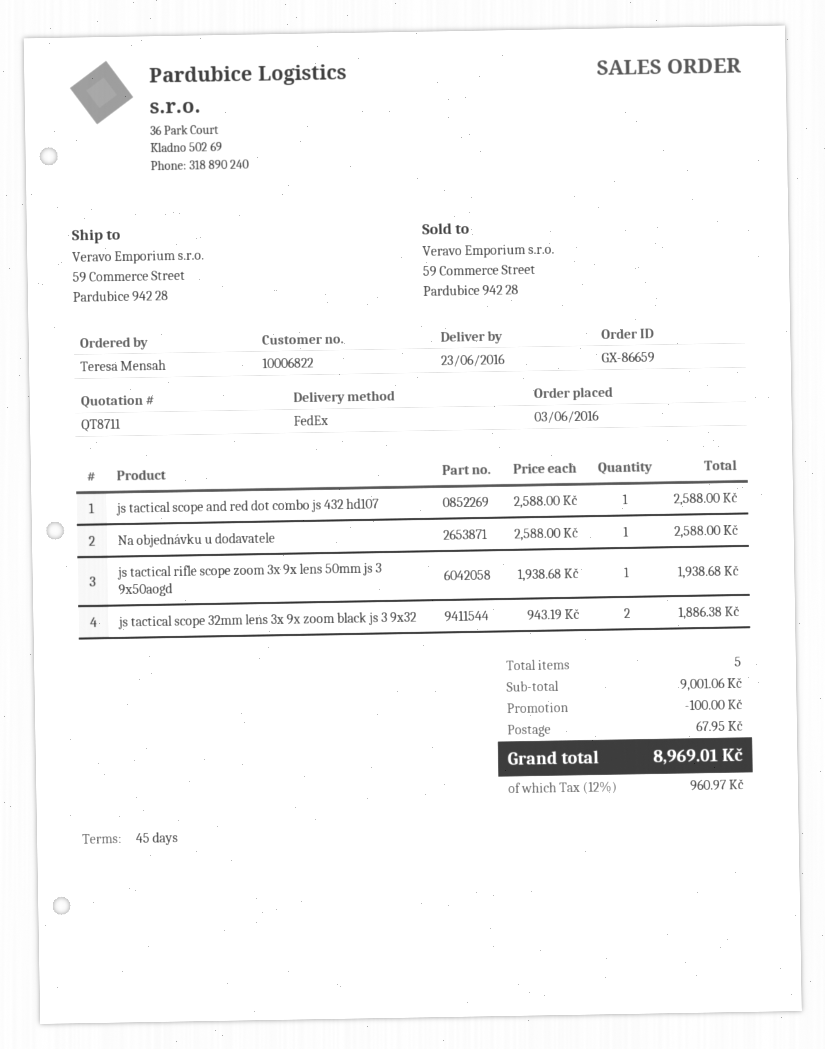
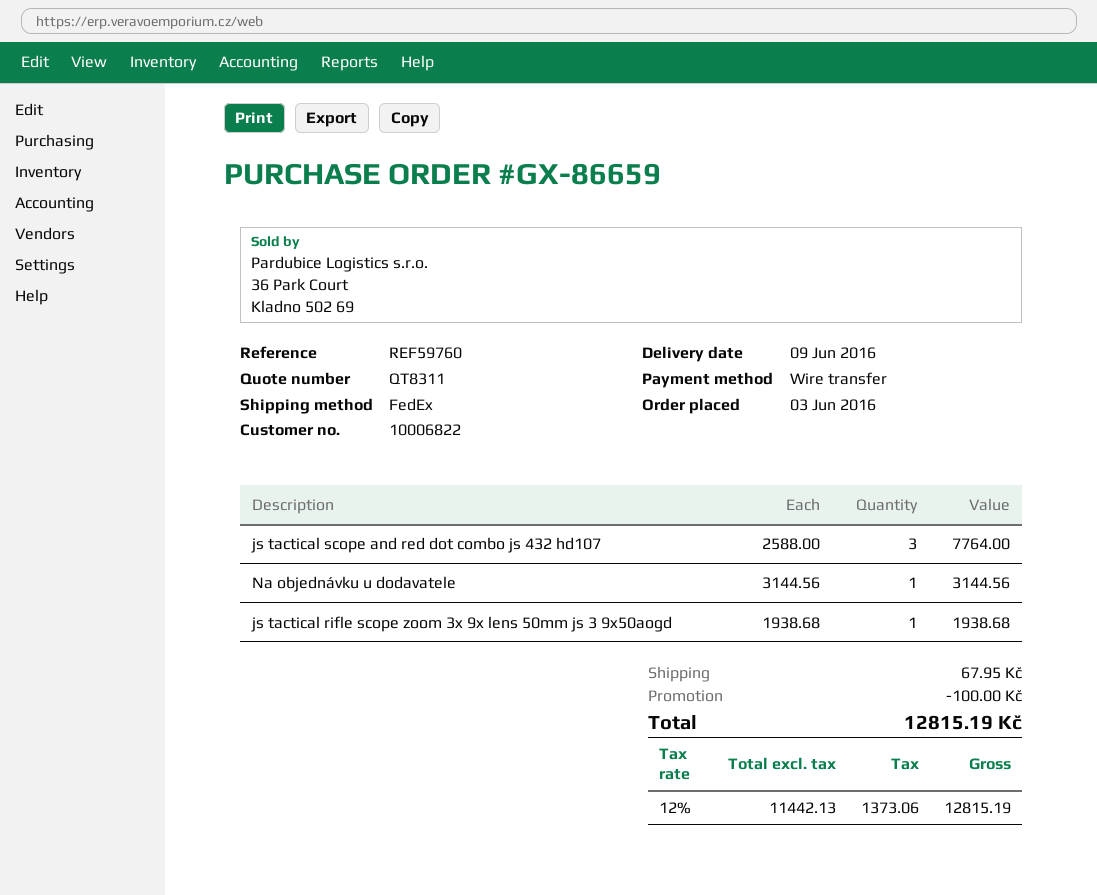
quote number: QT8711 -> QT8311
delivery date: 2016-06-23 -> 2016-06-09
js tactical scope and red dot combo js 432 hd107: 1 x 2588.00 = 2588.00 -> 3 x 2588.00 = 7764.00
Na objednávku u dodavatele: 1 x 2588.00 = 2588.00 -> 1 x 3144.56 = 3144.56
js tactical scope 32mm lens 3x 9x zoom black js 3 9x32: 2 x 943.19 = 1886.38 -> none
tax: 12% = 960.97 -> 12% = 1373.06
total: 8969.01 -> 12815.19

